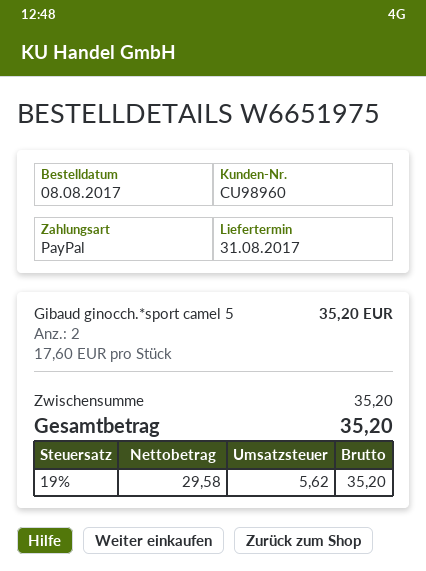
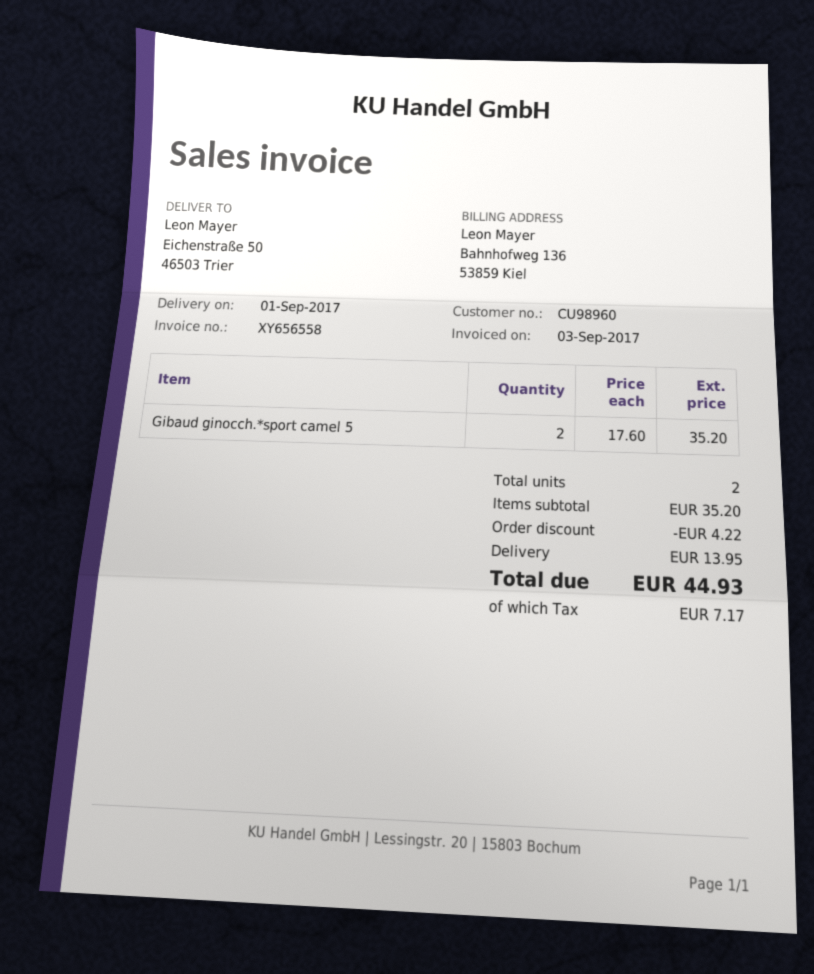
delivery date: 2017-08-31 -> 2017-09-01
discount: none -> 4.22
shipping: none -> 13.95
tax: 5.62 -> 7.17
total: 35.20 -> 44.93

